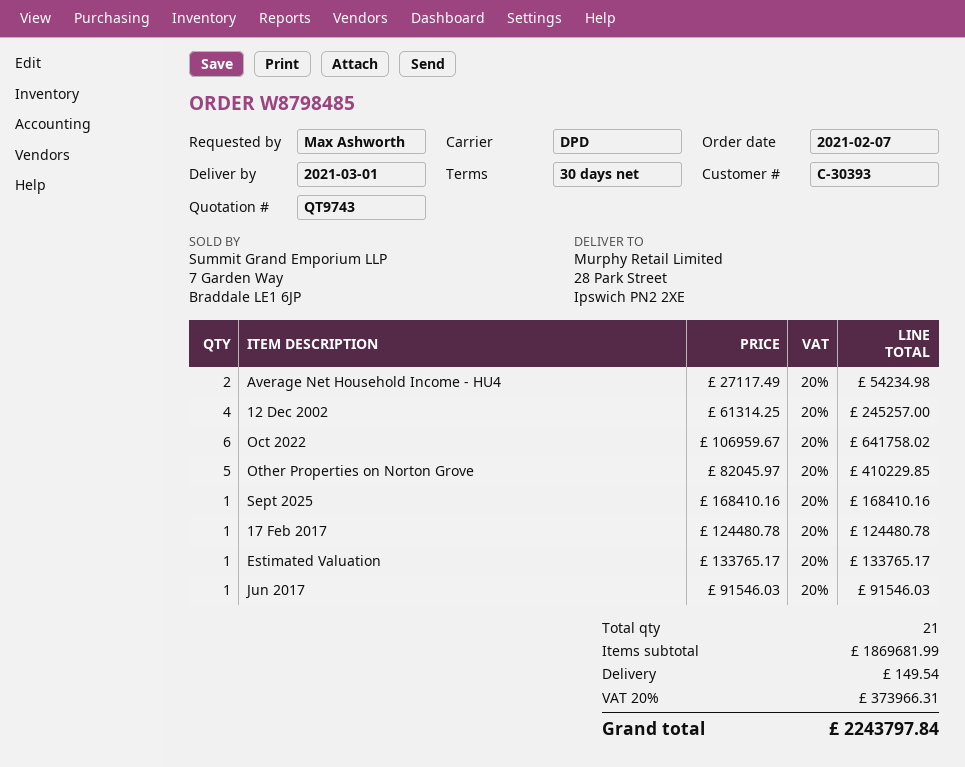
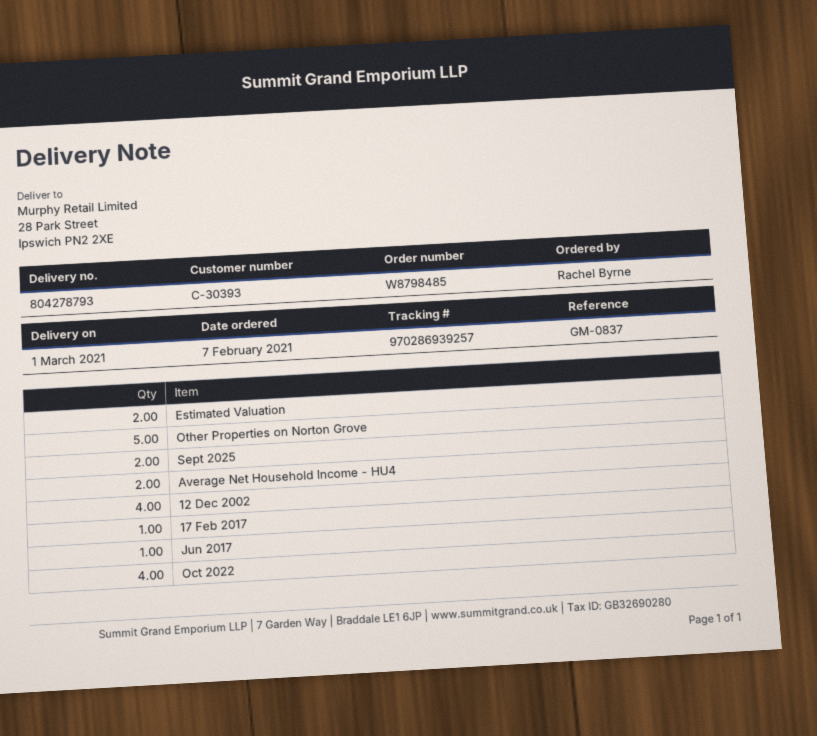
ordered by: Max Ashworth -> Rachel Byrne
Oct 2022: 6 -> 4
Sept 2025: 1 -> 2
Estimated Valuation: 1 -> 2

